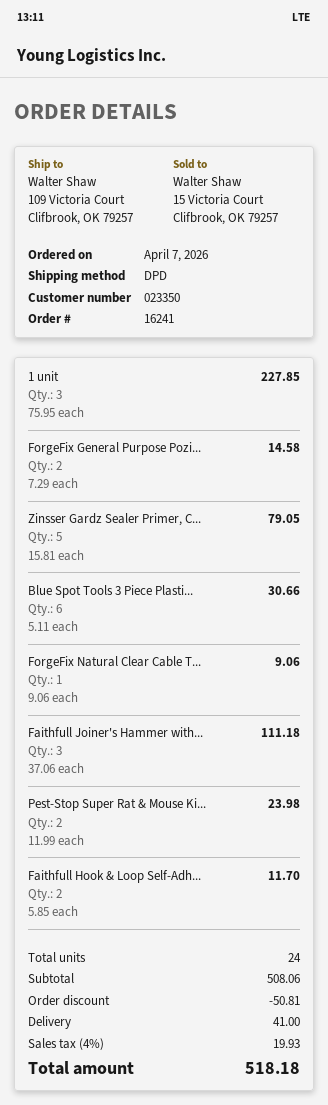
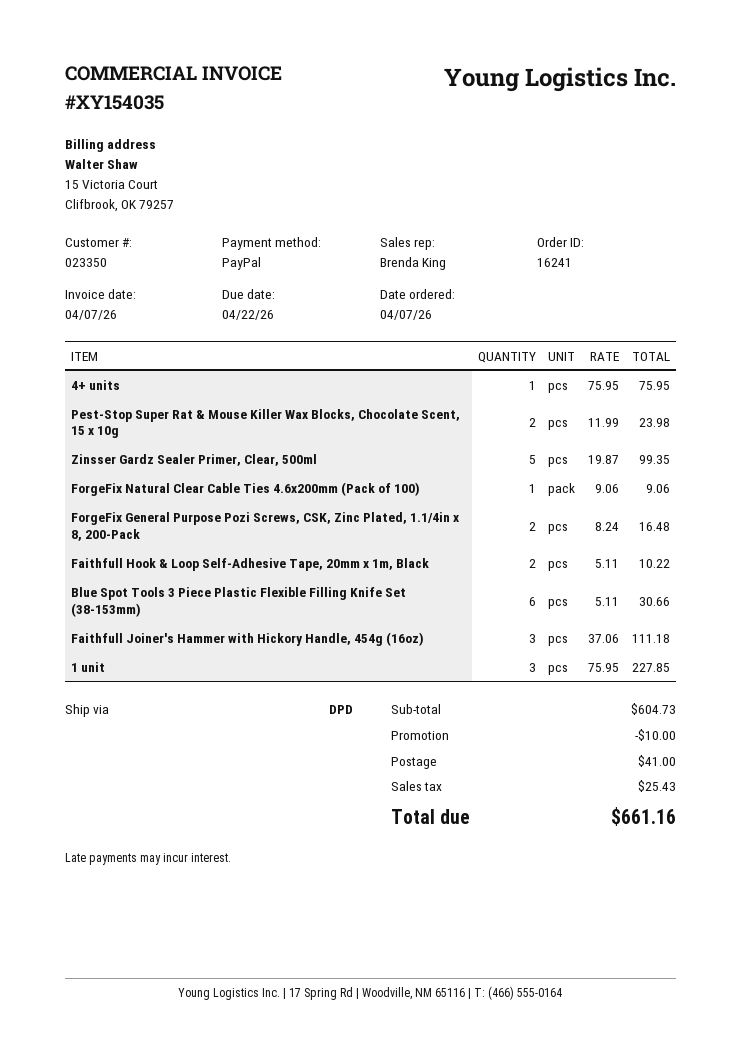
ForgeFix General Purpose Pozi...: 2 x 7.29 = 14.58 -> 2 x 8.24 = 16.48
Zinsser Gardz Sealer Primer, C...: 5 x 15.81 = 79.05 -> 5 x 19.87 = 99.35
Faithfull Hook & Loop Self-Adh...: 2 x 5.85 = 11.70 -> 2 x 5.11 = 10.22
4+ units: none -> 1 x 75.95 = 75.95
subtotal: 508.06 -> 604.73
discount: 50.81 -> 10.00
tax: 19.93 -> 25.43
total: 518.18 -> 661.16

